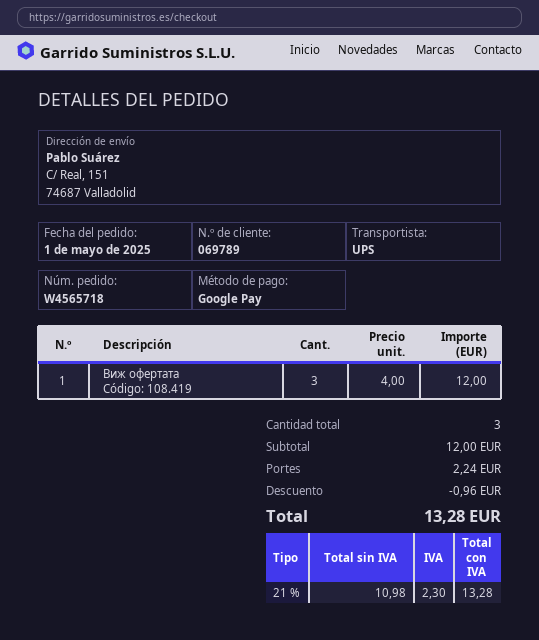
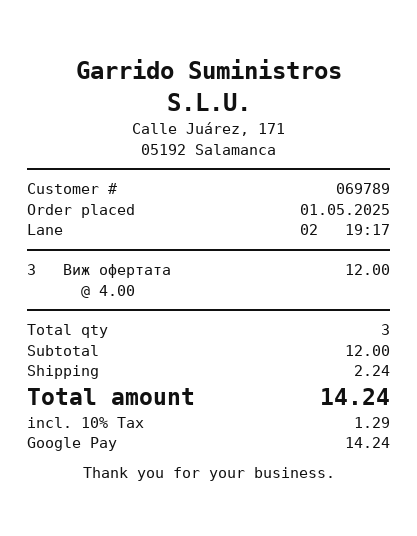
discount: 0.96 -> none
tax: 21% = 2.30 -> 10% = 1.29
total: 13.28 -> 14.24

